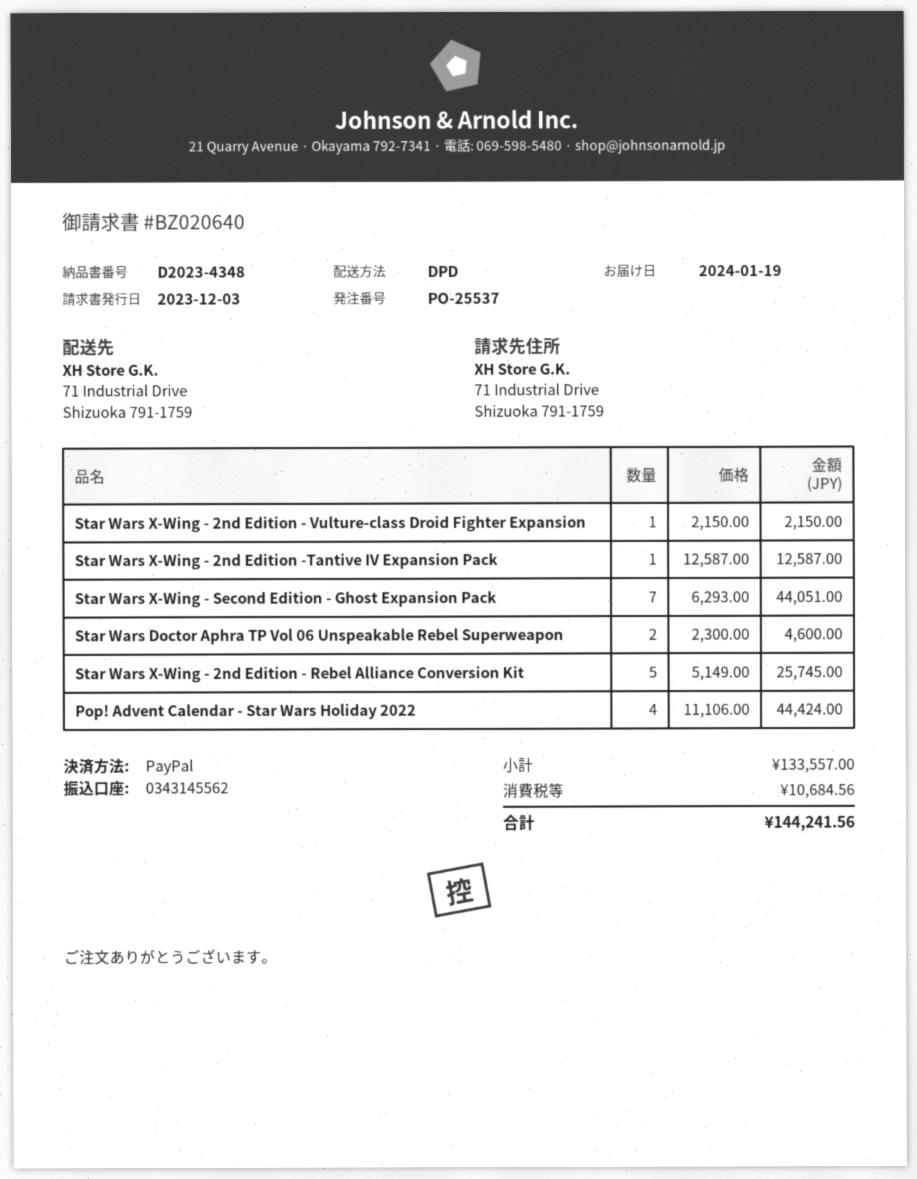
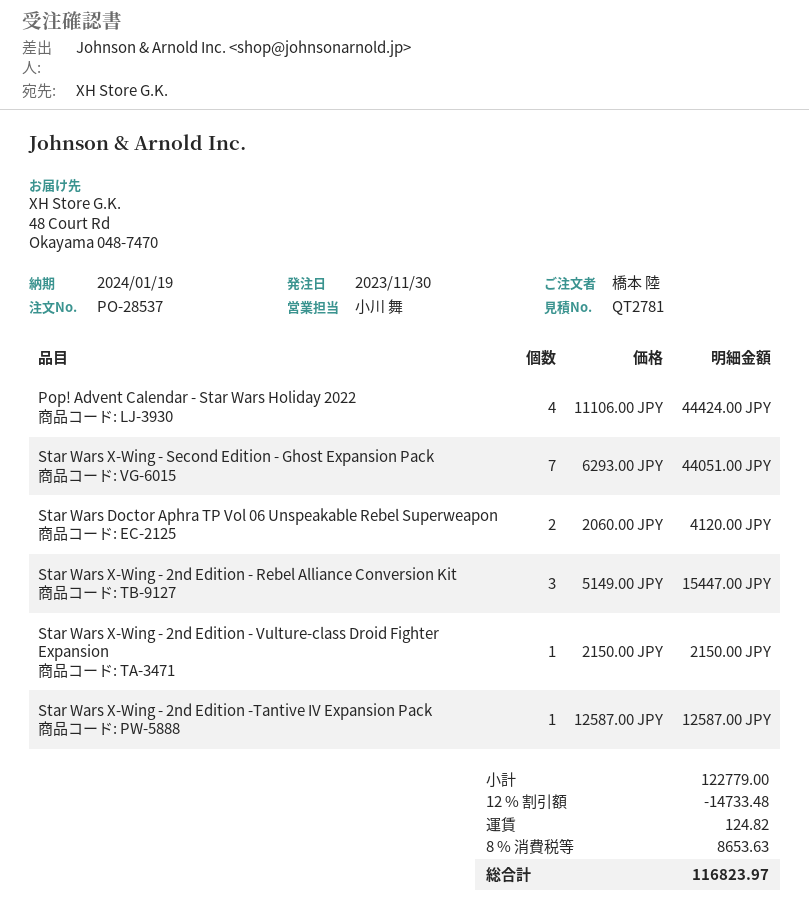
order number: PO-25537 -> PO-28537
ship to: 71 Industrial Drive, Shizuoka 791-1759 -> 48 Court Rd, Okayama 048-7470
Star Wars Doctor Aphra TP Vol 06 Unspeakable Rebel Superweapon: 2 x 2300.00 = 4600.00 -> 2 x 2060.00 = 4120.00
Star Wars X-Wing - 2nd Edition - Rebel Alliance Conversion Kit: 5 x 5149.00 = 25745.00 -> 3 x 5149.00 = 15447.00
subtotal: 133557.00 -> 122779.00
discount: none -> 12% = 14733.48
shipping: none -> 124.82
tax: 10684.56 -> 8653.63
total: 144241.56 -> 116823.97

